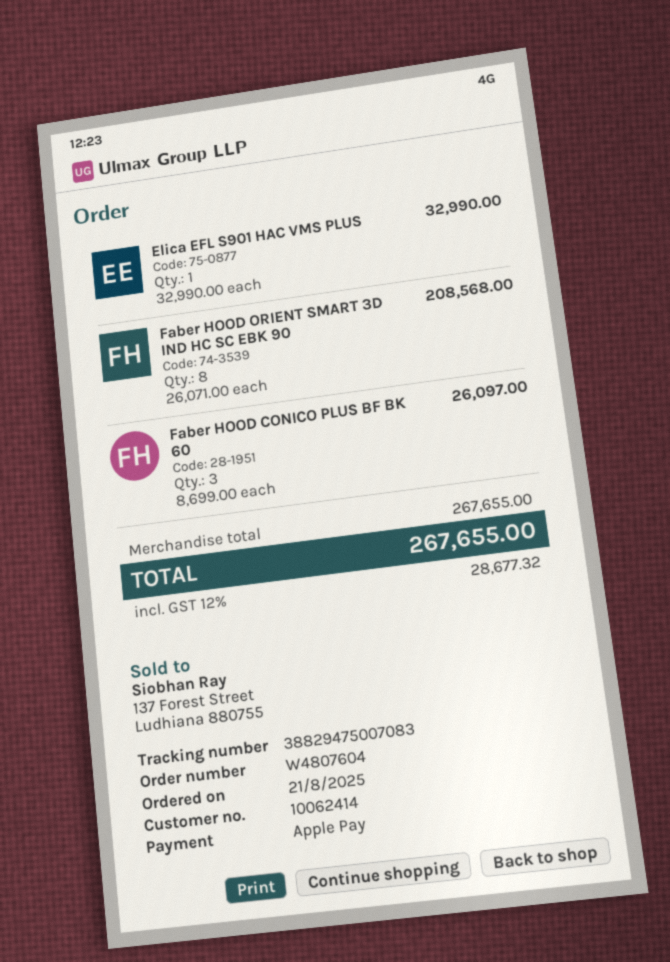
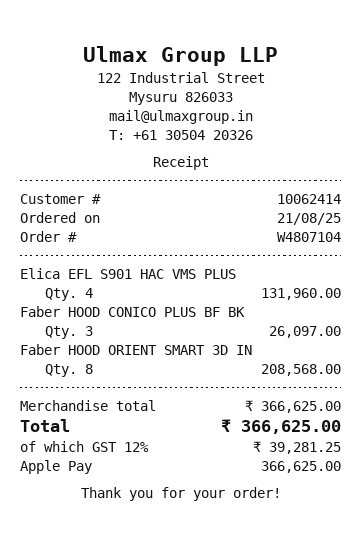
order number: W4807604 -> W4807104
Elica EFL S901 HAC VMS PLUS: 1 for 32990.00 -> 4 for 131960.00
subtotal: 267655.00 -> 366625.00
tax: 12% = 28677.32 -> 12% = 39281.25
total: 267655.00 -> 366625.00

